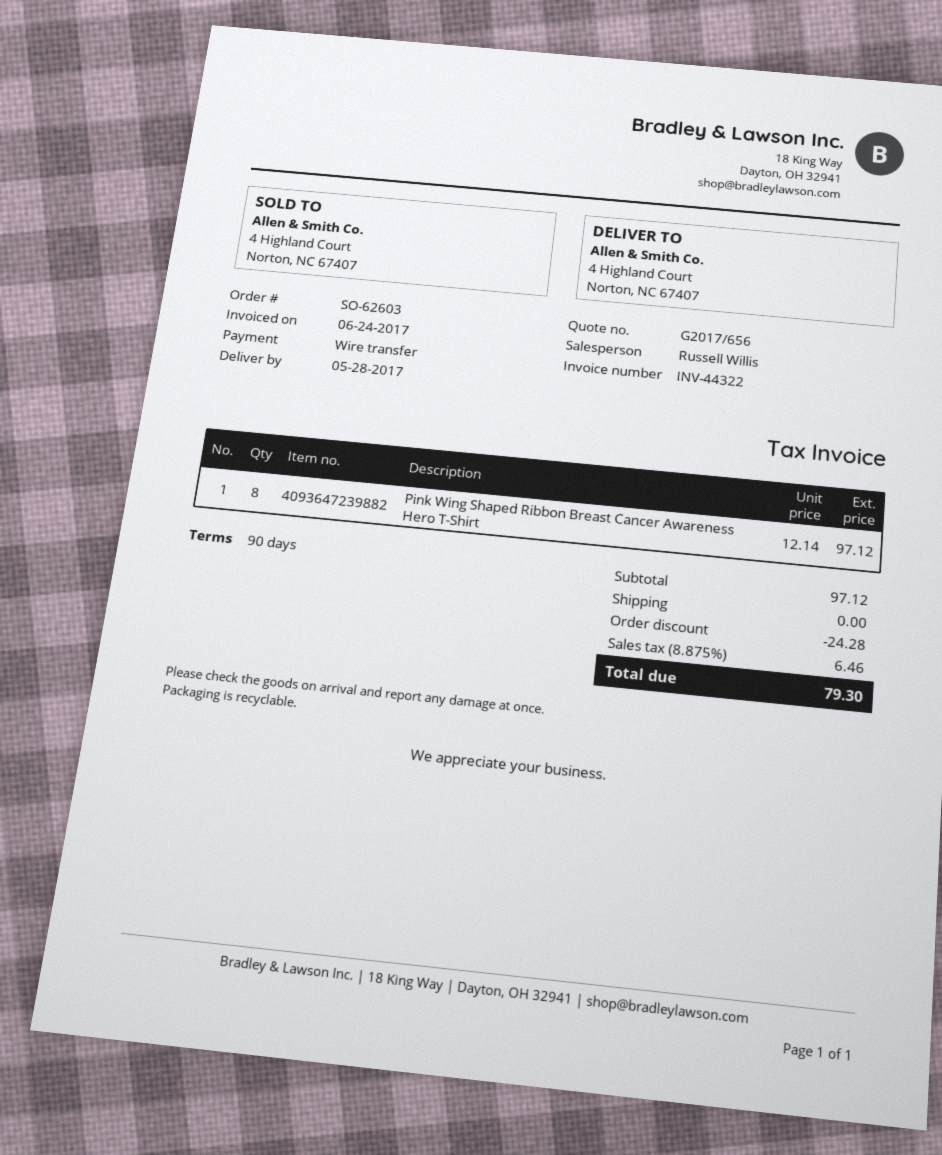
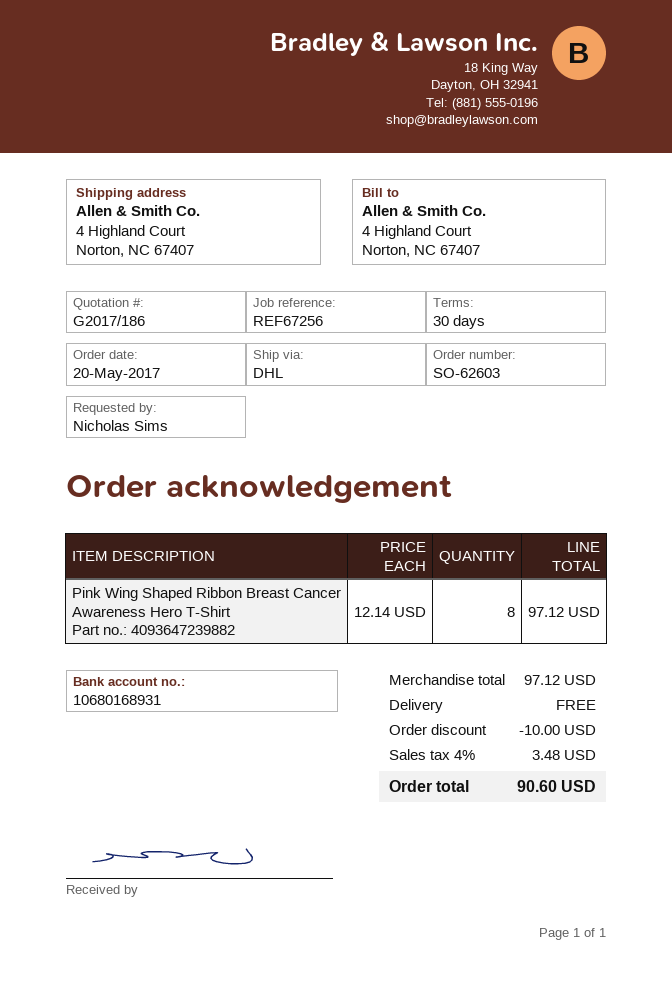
quote number: G2017/656 -> G2017/186
payment terms: 90 days -> 30 days
discount: 24.28 -> 10.00
tax: 8.875% = 6.46 -> 4% = 3.48
total: 79.30 -> 90.60

